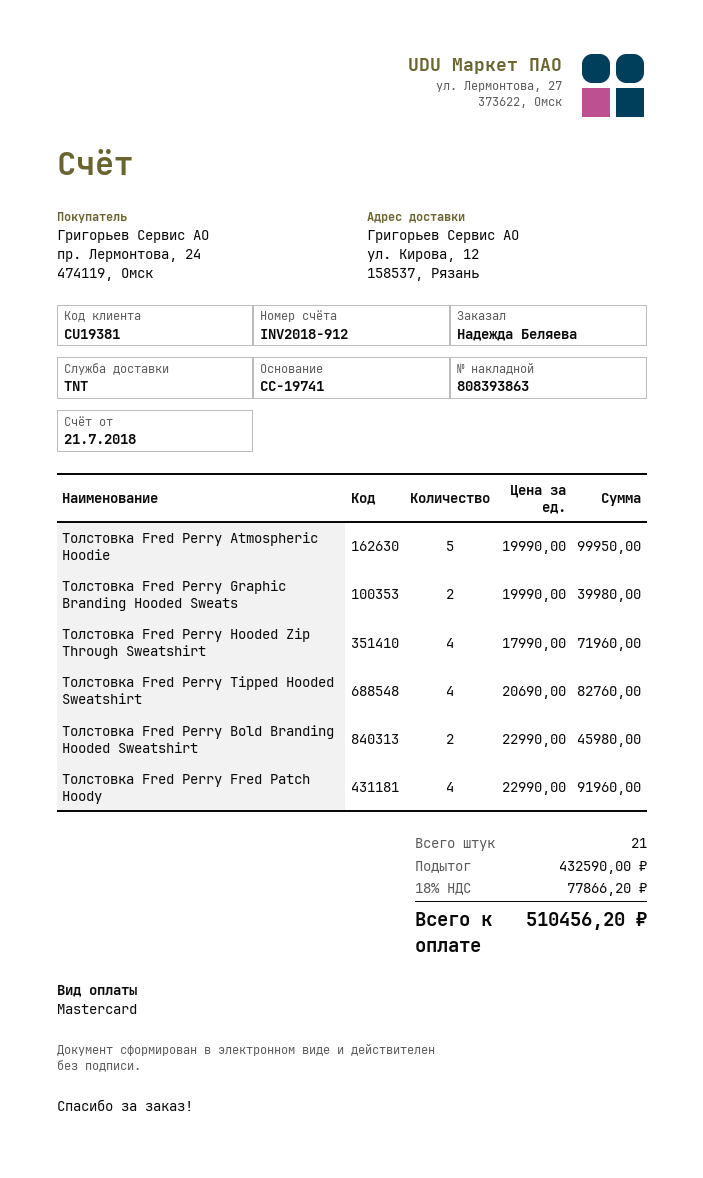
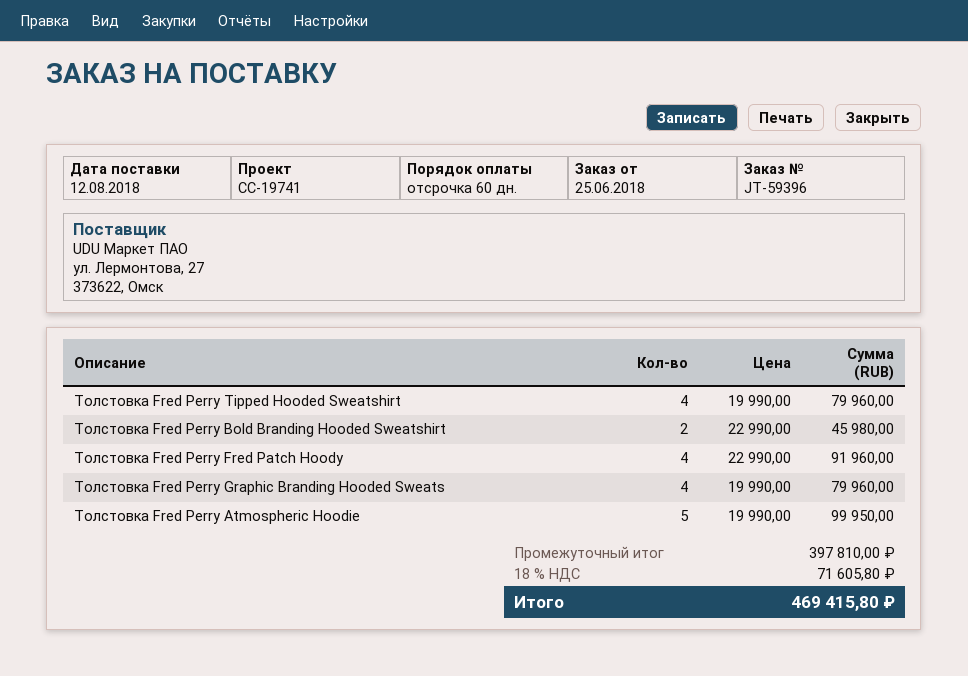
Толстовка Fred Perry Graphic Branding Hooded Sweats: 2 x 19990.00 = 39980.00 -> 4 x 19990.00 = 79960.00
Толстовка Fred Perry Hooded Zip Through Sweatshirt: 4 x 17990.00 = 71960.00 -> none
Толстовка Fred Perry Tipped Hooded Sweatshirt: 4 x 20690.00 = 82760.00 -> 4 x 19990.00 = 79960.00
subtotal: 432590.00 -> 397810.00
tax: 18% = 77866.20 -> 18% = 71605.80
total: 510456.20 -> 469415.80

